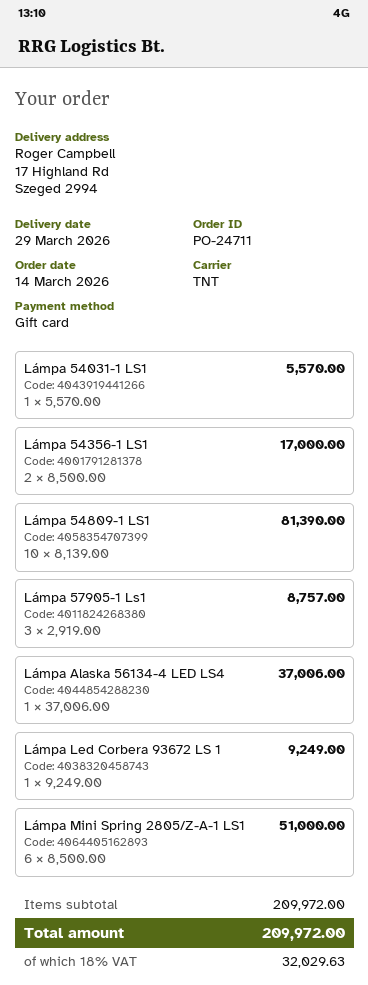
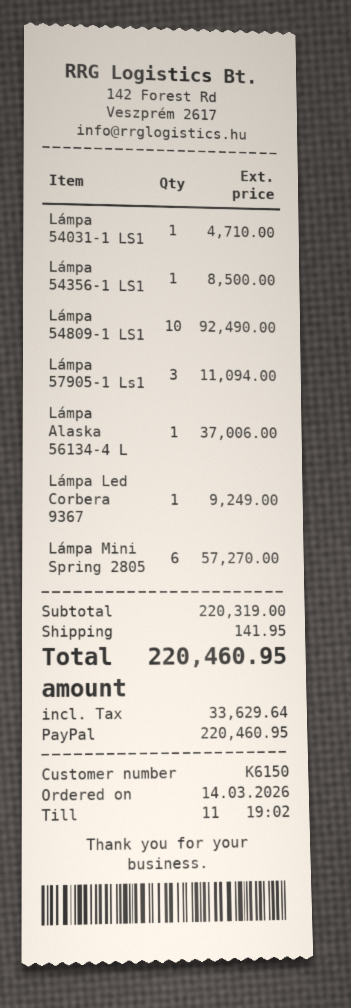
payment method: gift card -> PayPal
Lámpa 54031-1 LS1: 1 for 5570.00 -> 1 for 4710.00
Lámpa 54356-1 LS1: 2 for 17000.00 -> 1 for 8500.00
Lámpa 54809-1 LS1: 10 for 81390.00 -> 10 for 92490.00
Lámpa 57905-1 Ls1: 3 for 8757.00 -> 3 for 11094.00
Lámpa Mini Spring 2805/Z-A-1 LS1: 6 for 51000.00 -> 6 for 57270.00
subtotal: 209972.00 -> 220319.00
shipping: none -> 141.95
tax: 32029.63 -> 33629.64
total: 209972.00 -> 220460.95

